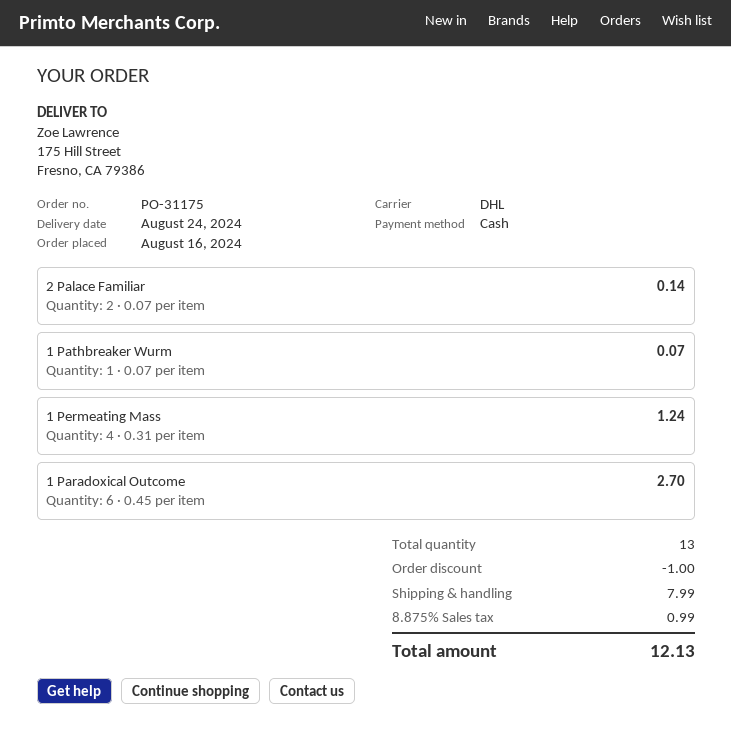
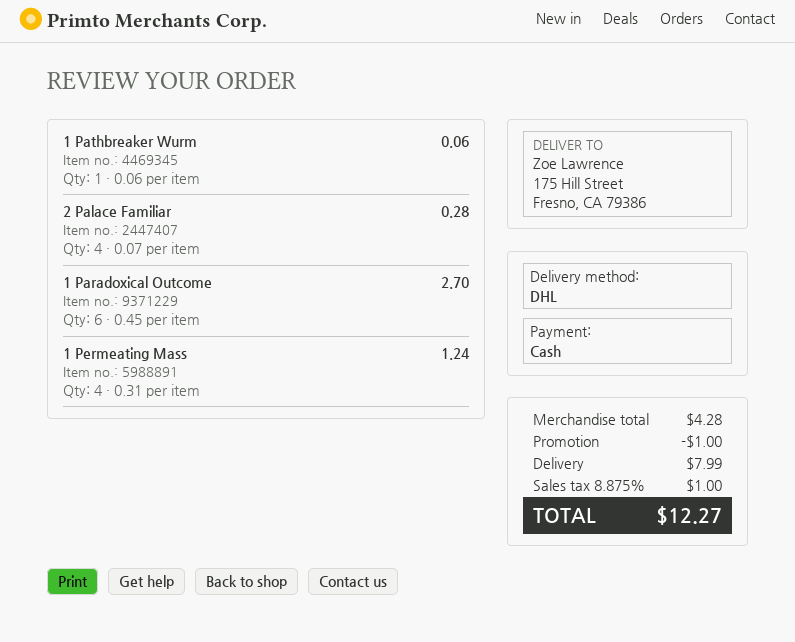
2 Palace Familiar: 2 x 0.07 = 0.14 -> 4 x 0.07 = 0.28
1 Pathbreaker Wurm: 1 x 0.07 = 0.07 -> 1 x 0.06 = 0.06
tax: 8.875% = 0.99 -> 8.875% = 1.00
total: 12.13 -> 12.27

